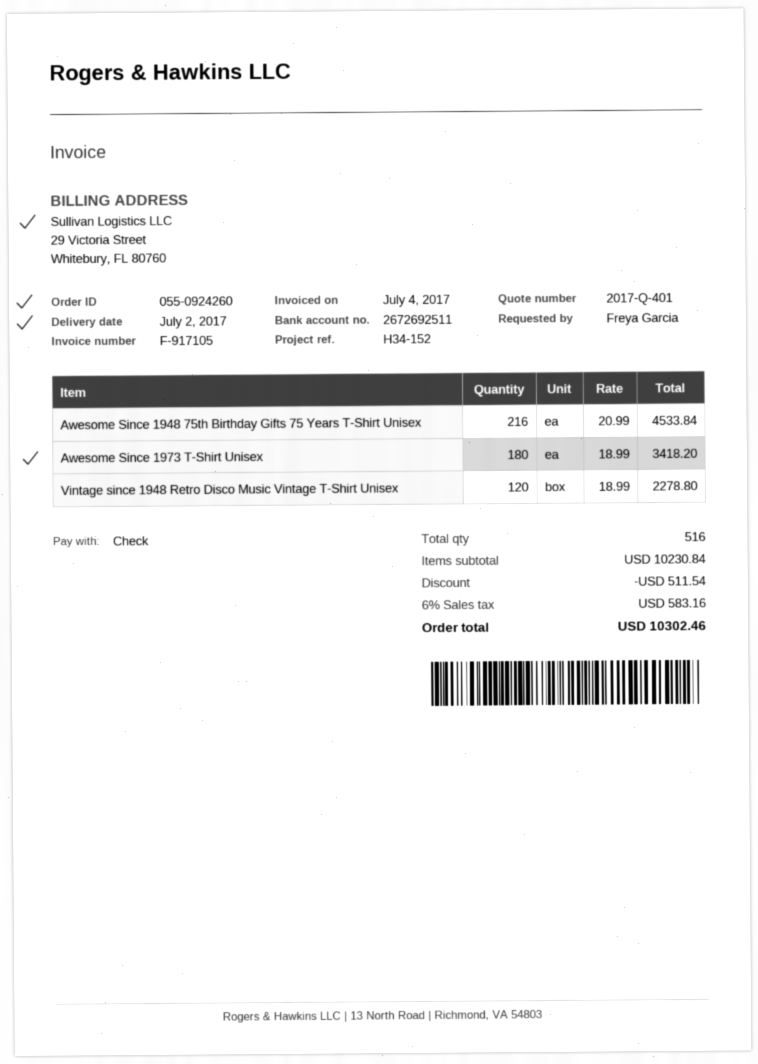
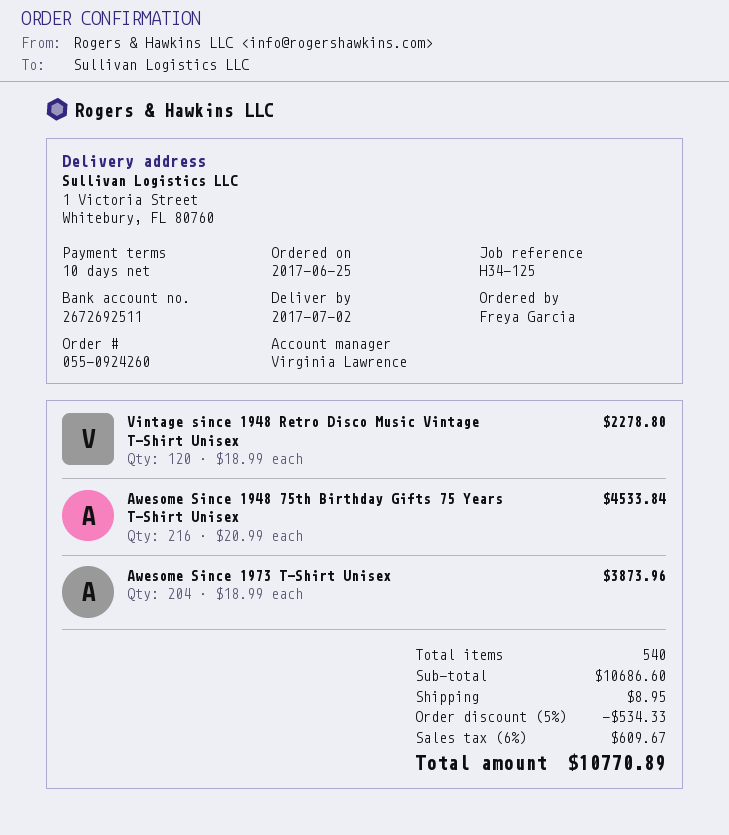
reference: H34-152 -> H34-125
Awesome Since 1973 T-Shirt Unisex: 180 x 18.99 = 3418.20 -> 204 x 18.99 = 3873.96
total quantity: 516 -> 540
subtotal: 10230.84 -> 10686.60
discount: 511.54 -> 534.33
shipping: none -> 8.95
tax: 6% = 583.16 -> 6% = 609.67
total: 10302.46 -> 10770.89

